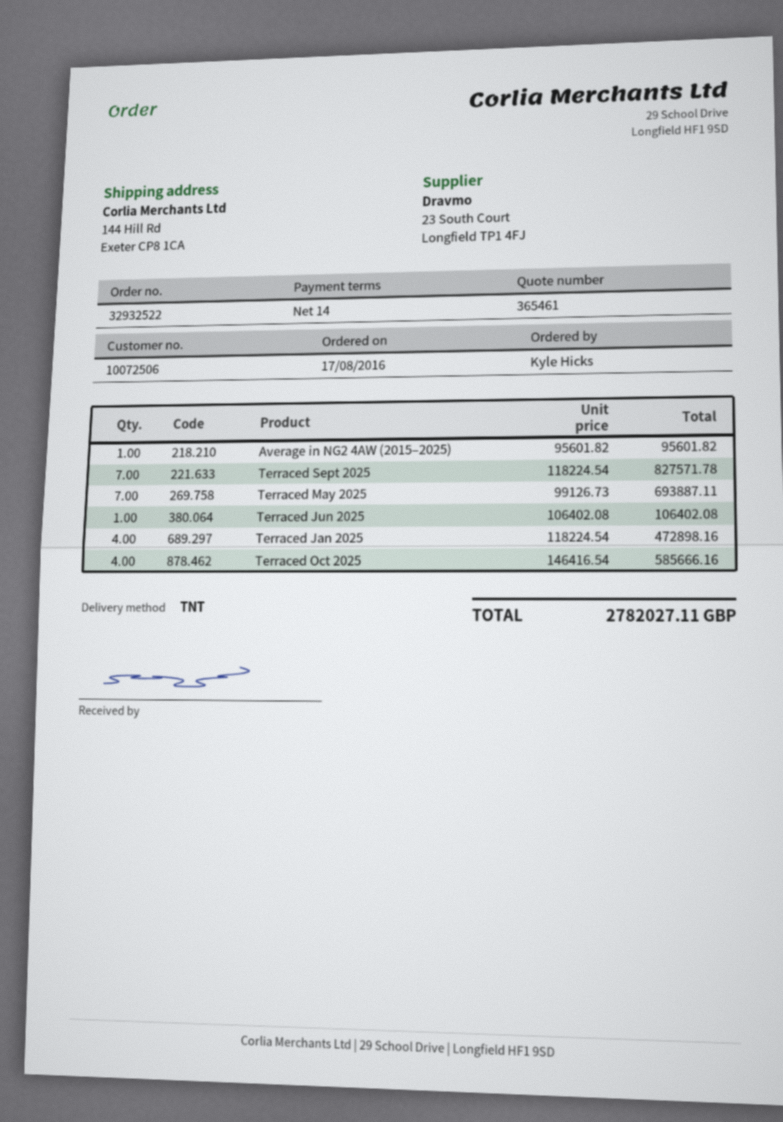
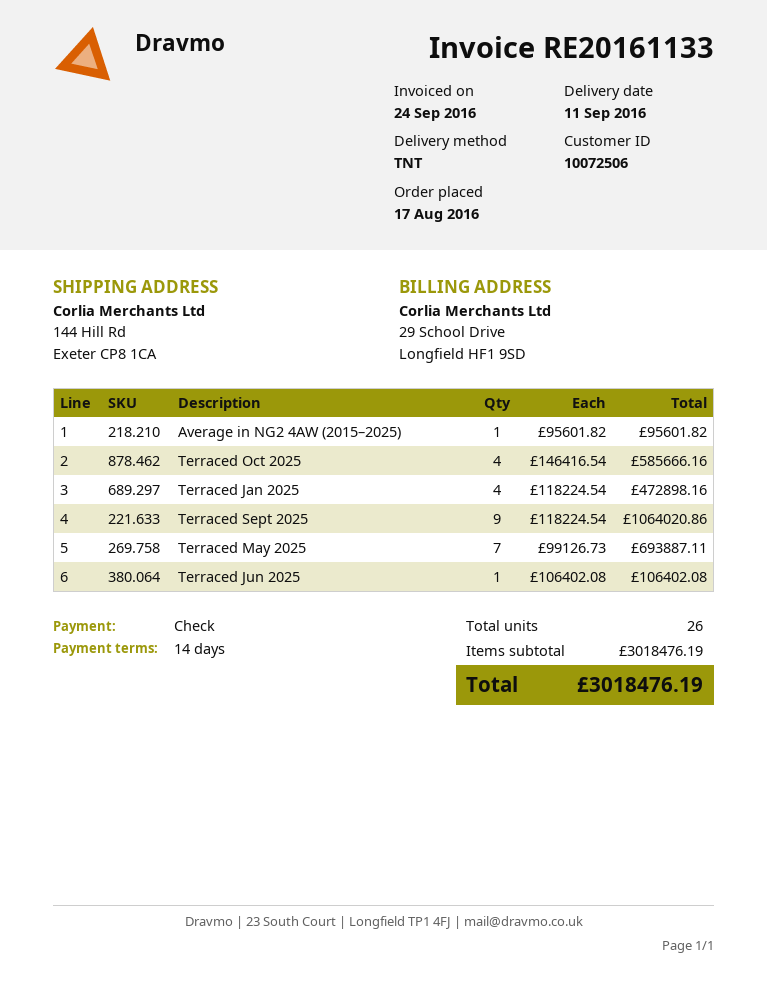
Terraced Sept 2025: 7 x 118224.54 = 827571.78 -> 9 x 118224.54 = 1064020.86
total: 2782027.11 -> 3018476.19

